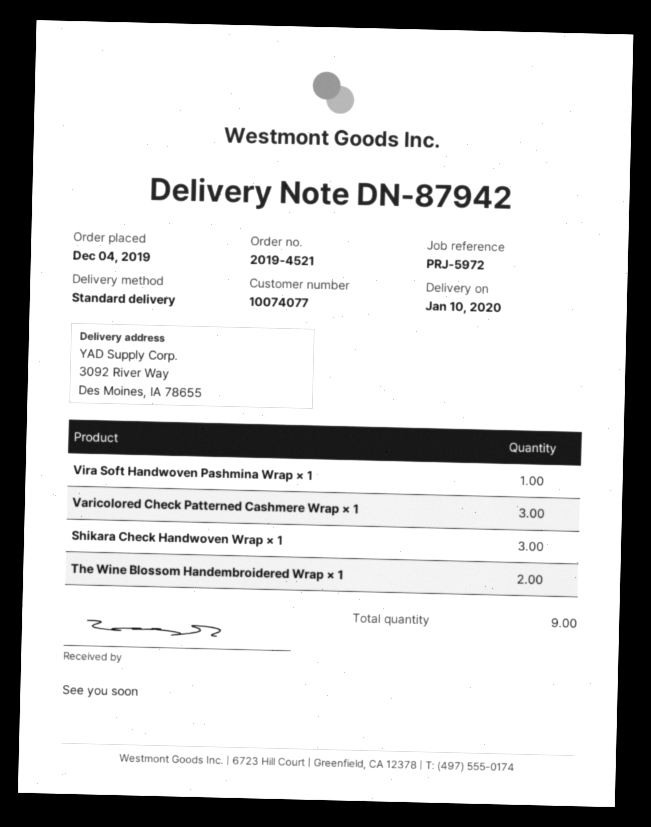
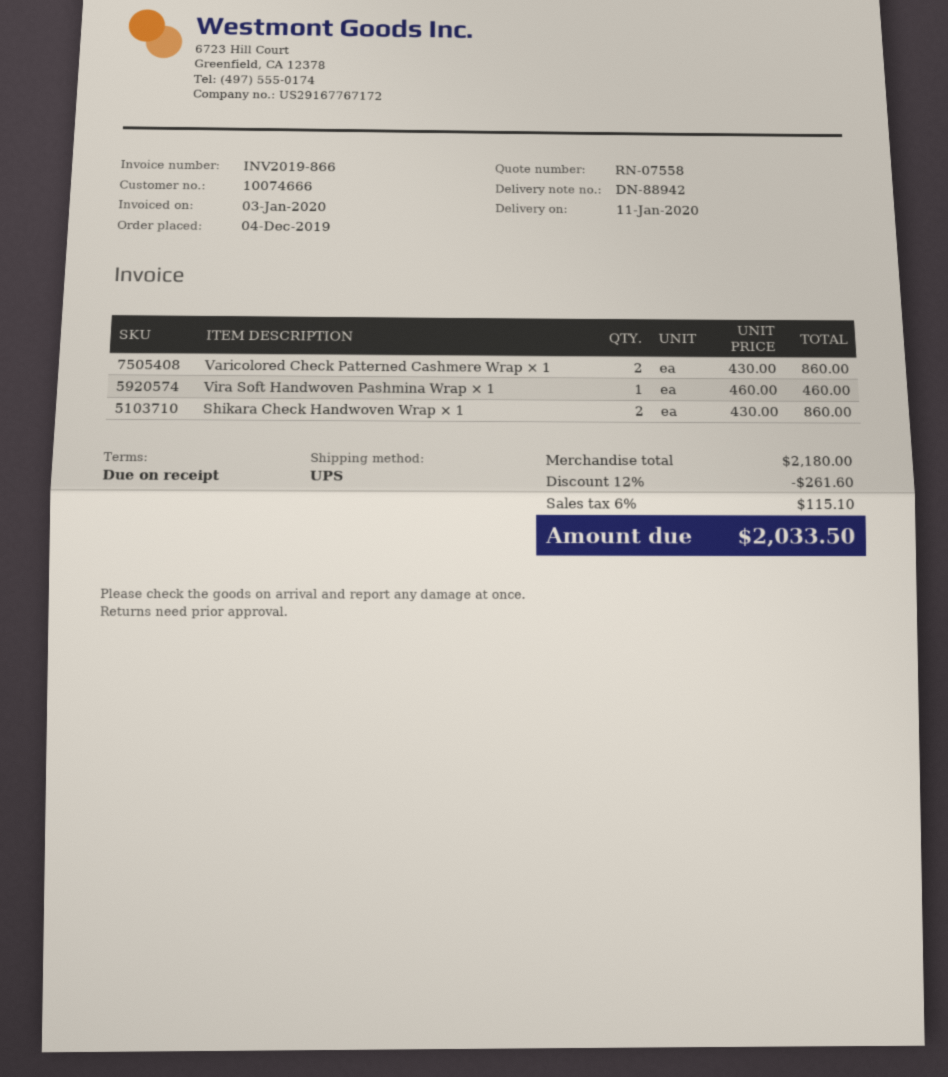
delivery note number: DN-87942 -> DN-88942
delivery date: 2020-01-10 -> 2020-01-11
customer number: 10074077 -> 10074666
shipping method: standard -> UPS
Varicolored Check Patterned Cashmere Wrap × 1: 3 -> 2
Shikara Check Handwoven Wrap × 1: 3 -> 2
The Wine Blossom Handembroidered Wrap × 1: 2 -> none

